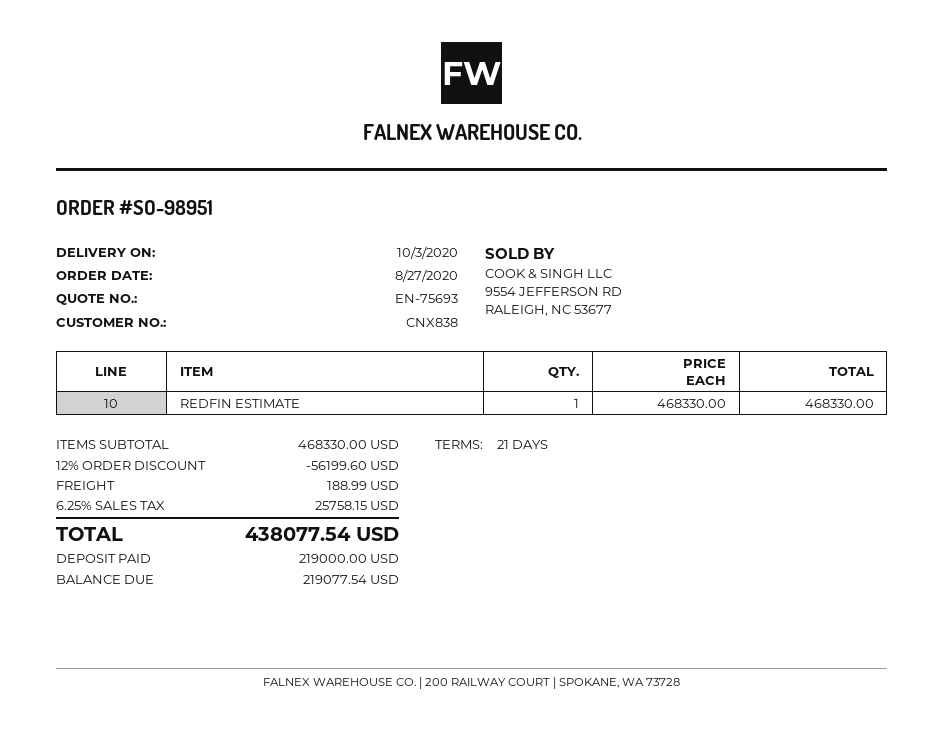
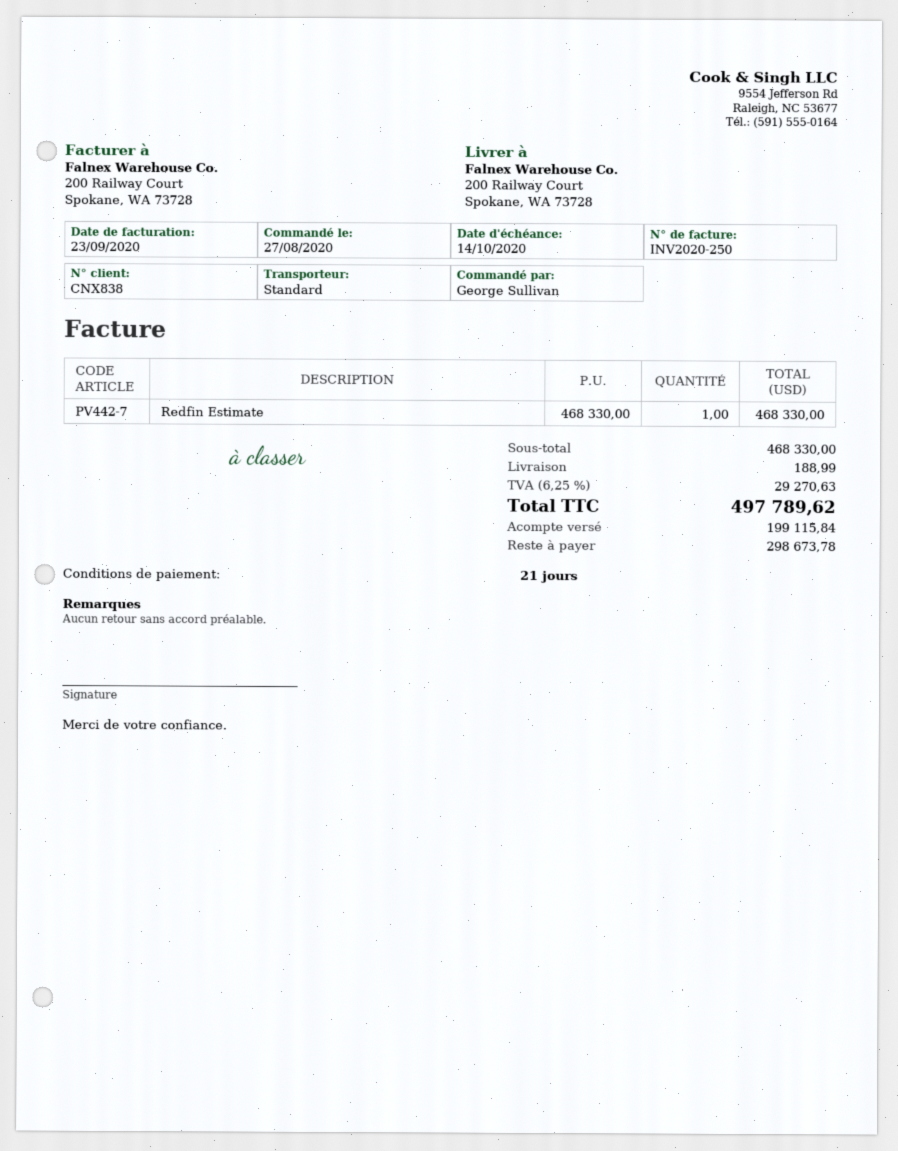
discount: 12% = 56199.60 -> none
tax: 6.25% = 25758.15 -> 6.25% = 29270.63
total: 438077.54 -> 497789.62
deposit: 219000.00 -> 199115.84
balance: 219077.54 -> 298673.78

